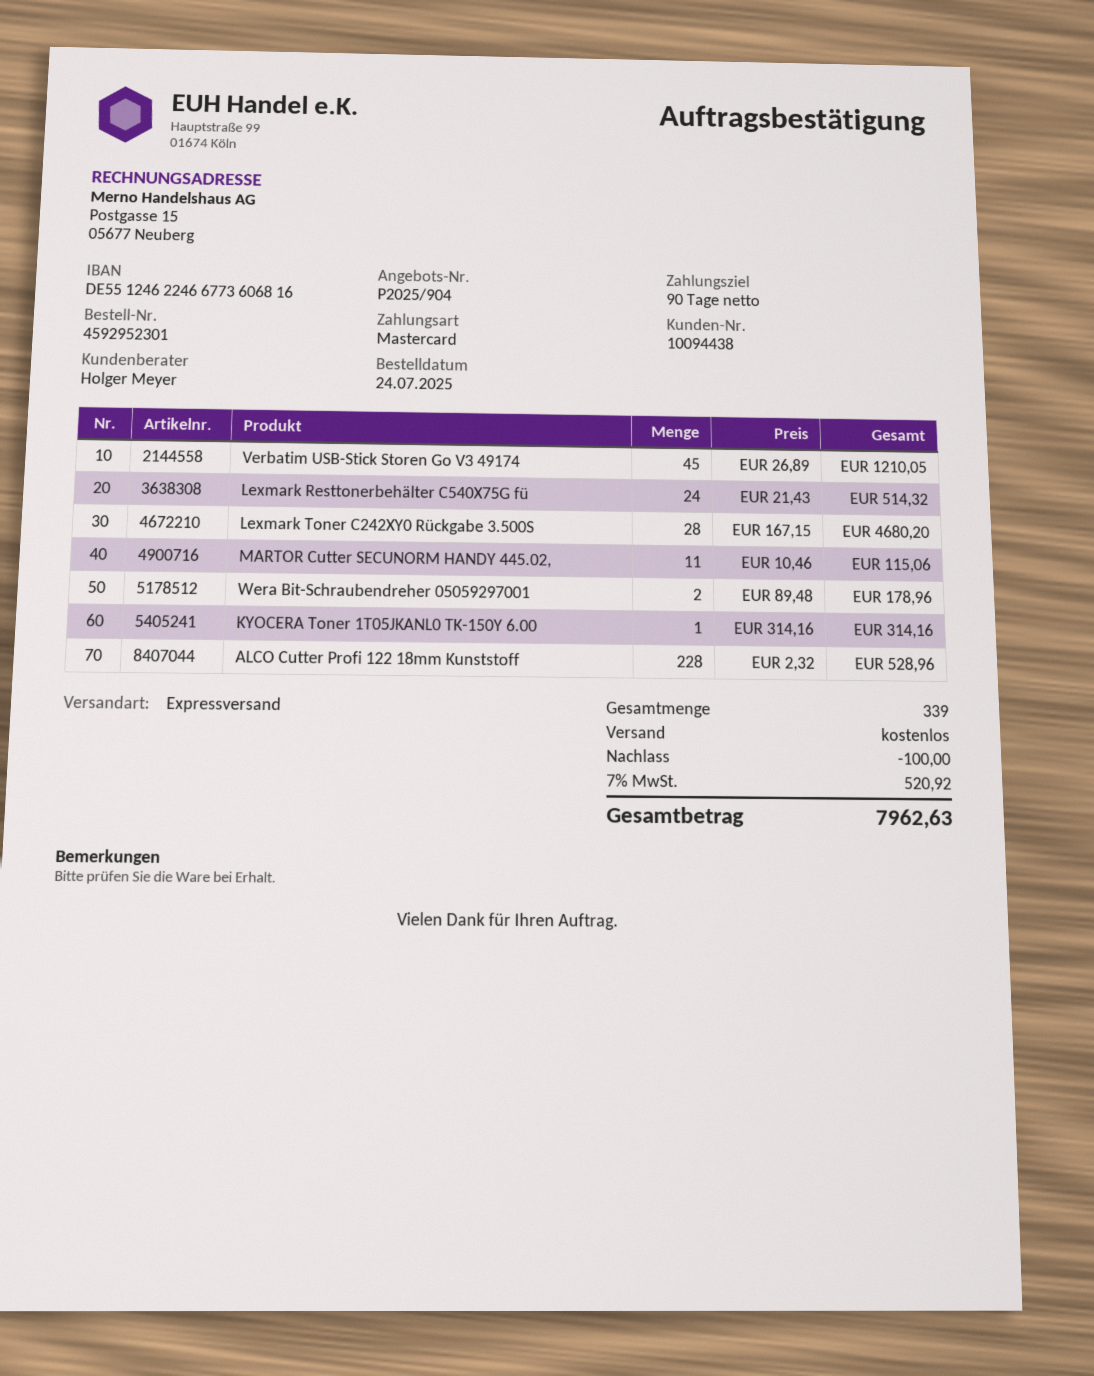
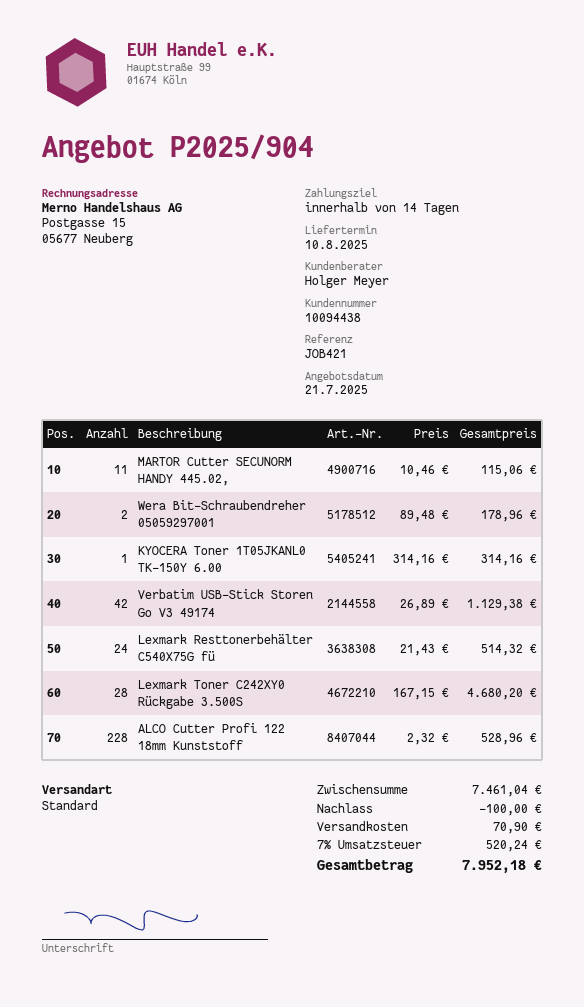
payment terms: 90 days -> 14 days
shipping method: express -> standard
Verbatim USB-Stick Storen Go V3 49174: 45 x 26.89 = 1210.05 -> 42 x 26.89 = 1129.38
shipping: 0.00 -> 70.90
tax: 7% = 520.92 -> 7% = 520.24
total: 7962.63 -> 7952.18

